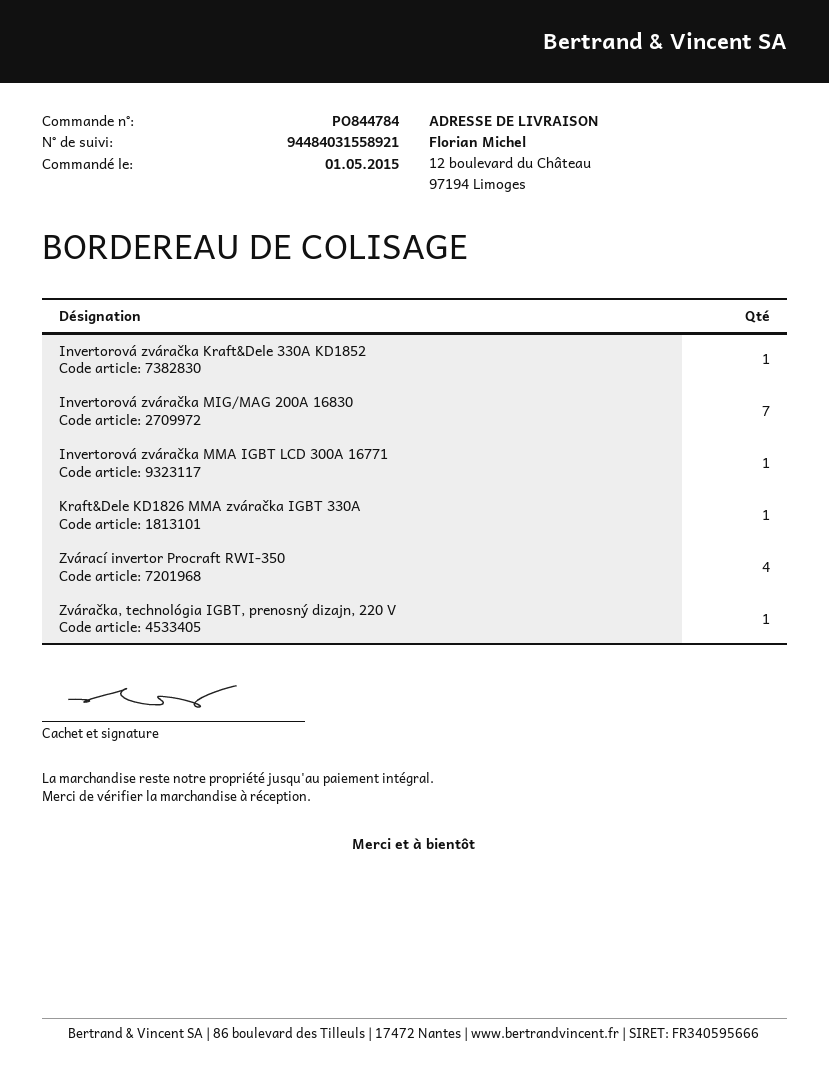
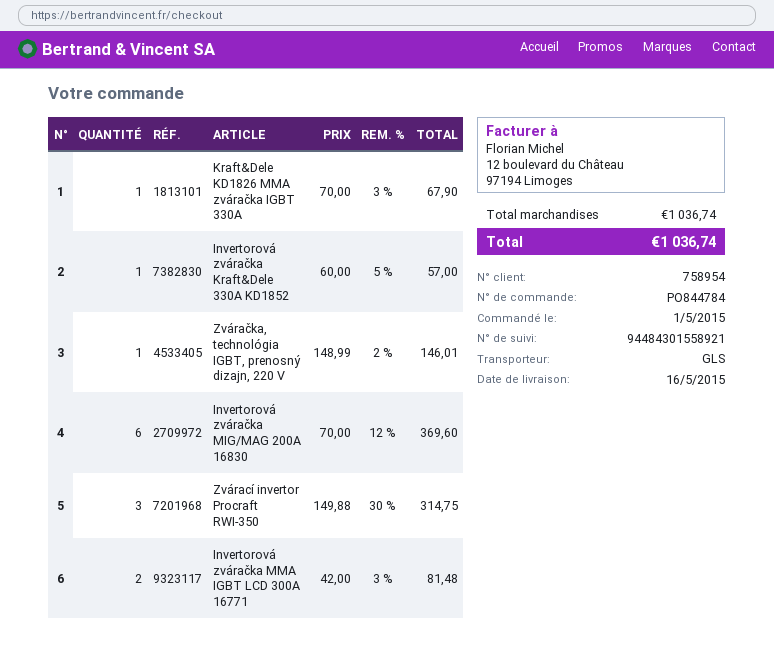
tracking number: 94484031558921 -> 94484301558921
Invertorová zváračka MIG/MAG 200A 16830: 7 -> 6
Invertorová zváračka MMA IGBT LCD 300A 16771: 1 -> 2
Zvárací invertor Procraft RWI-350: 4 -> 3

